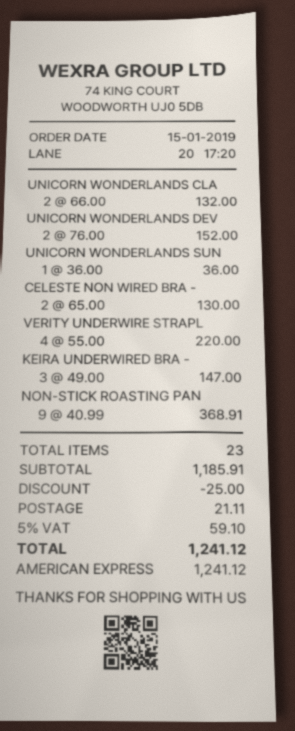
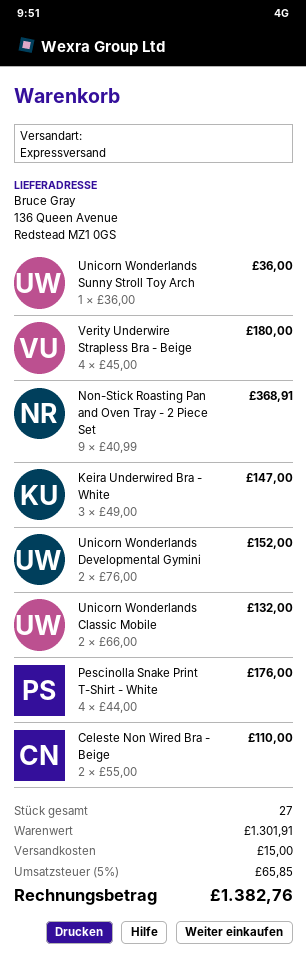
CELESTE NON WIRED BRA -: 2 x 65.00 = 130.00 -> 2 x 55.00 = 110.00
VERITY UNDERWIRE STRAPL: 4 x 55.00 = 220.00 -> 4 x 45.00 = 180.00
Pescinolla Snake Print T-Shirt - White: none -> 4 x 44.00 = 176.00
total quantity: 23 -> 27
subtotal: 1185.91 -> 1301.91
discount: 25.00 -> none
shipping: 21.11 -> 15.00
tax: 5% = 59.10 -> 5% = 65.85
total: 1241.12 -> 1382.76

